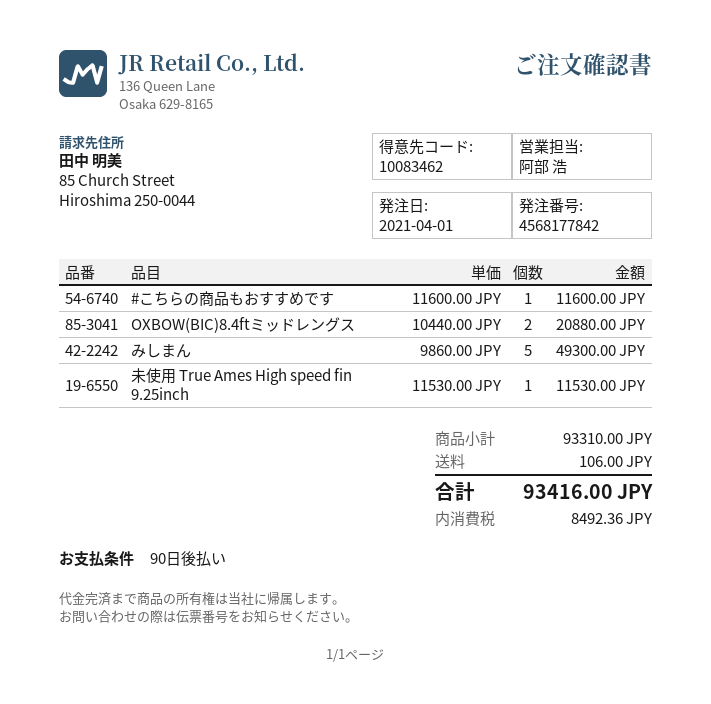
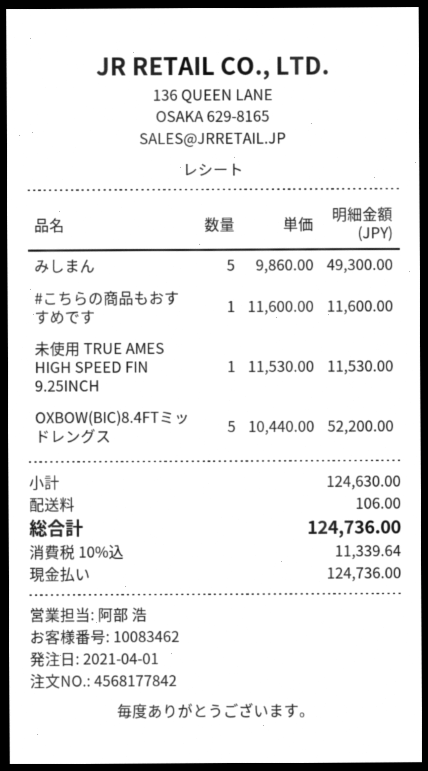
OXBOW(BIC)8.4ftミッドレングス: 2 x 10440.00 = 20880.00 -> 5 x 10440.00 = 52200.00
subtotal: 93310.00 -> 124630.00
tax: 8492.36 -> 11339.64
total: 93416.00 -> 124736.00

